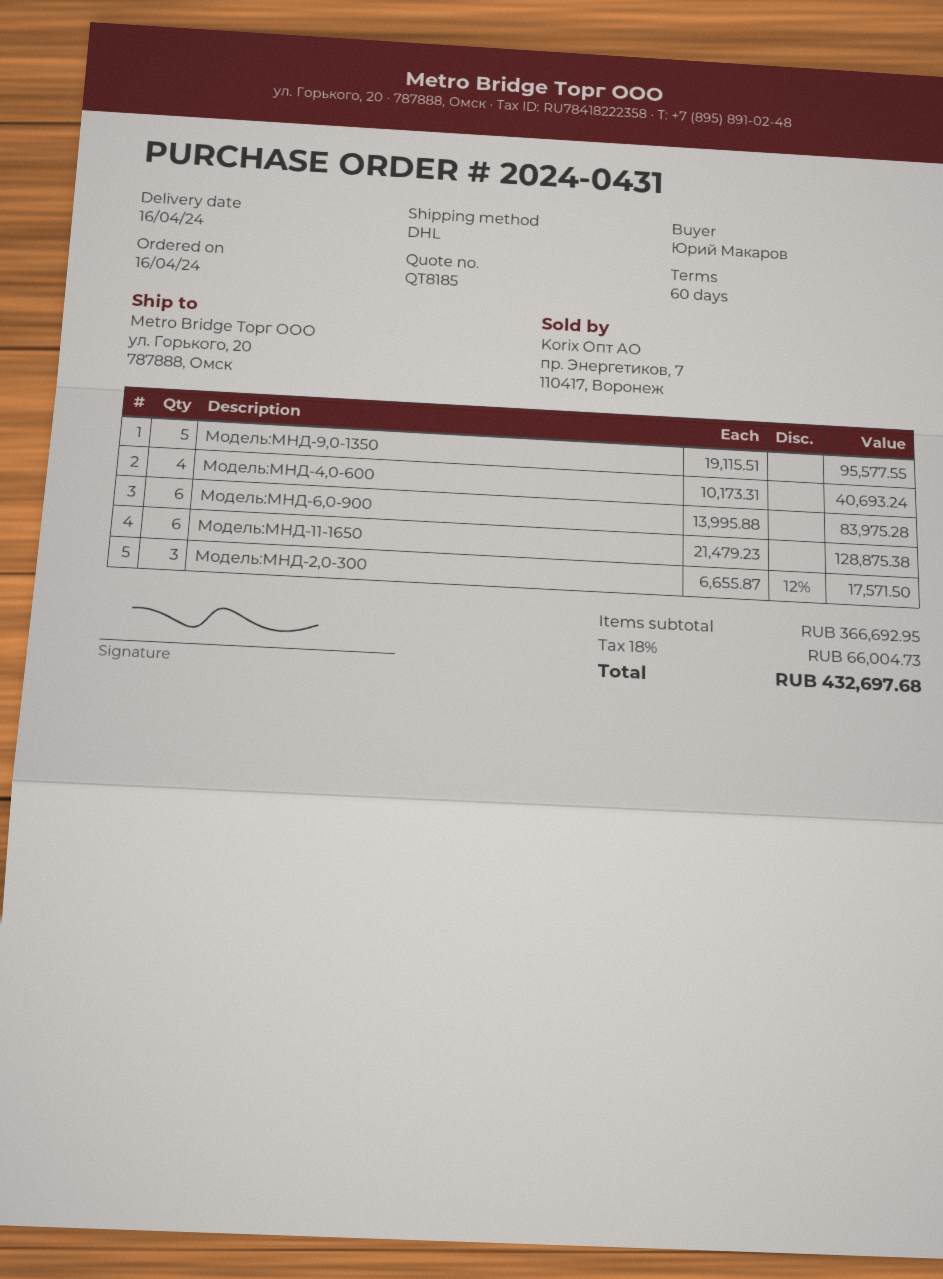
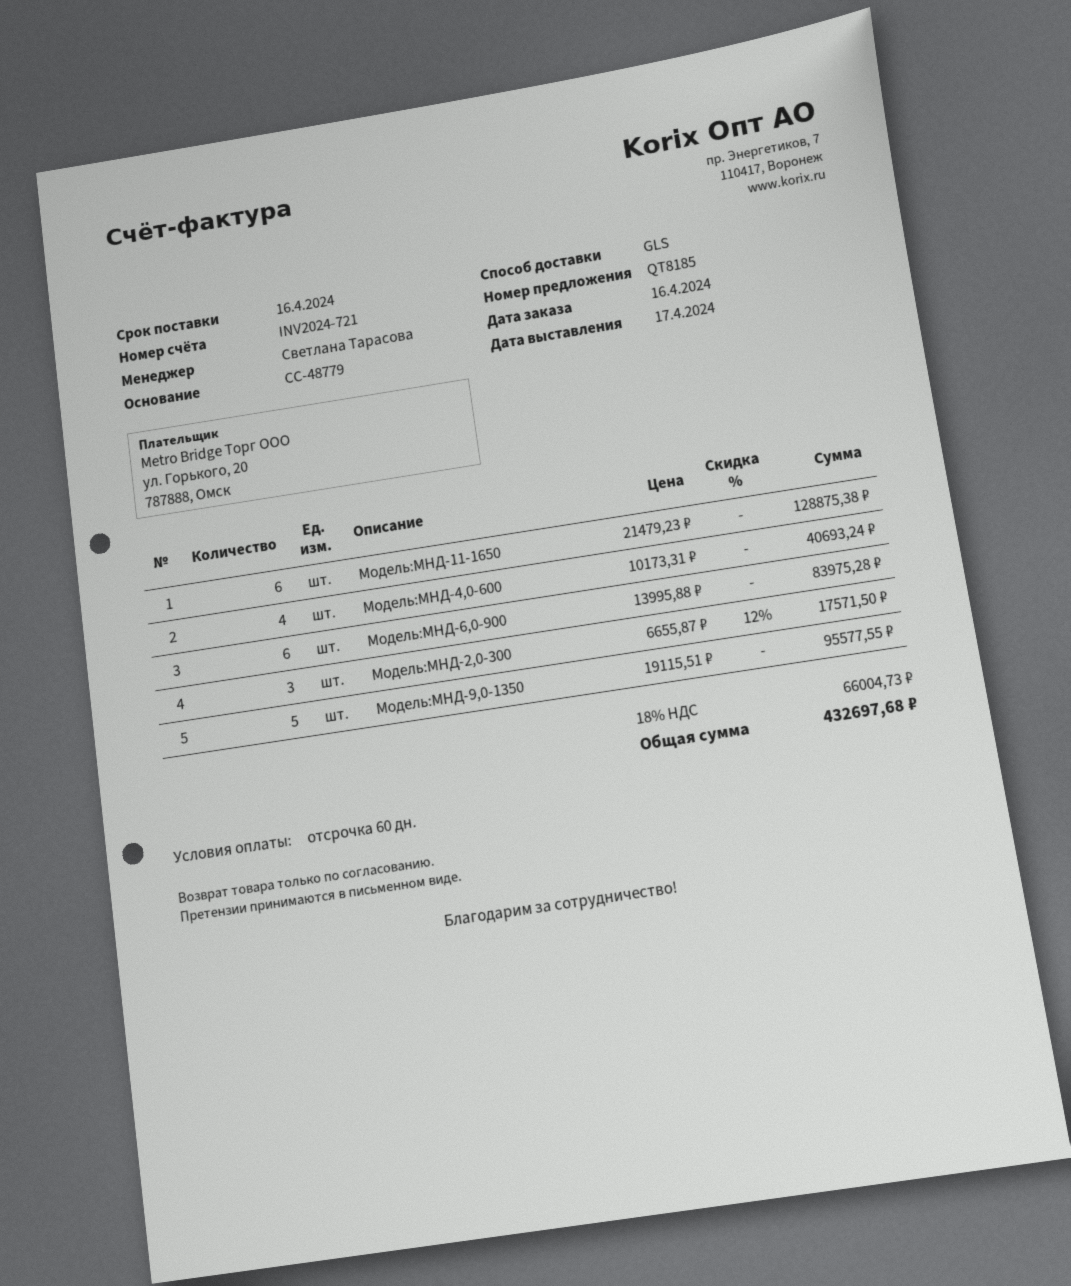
shipping method: DHL -> GLS

